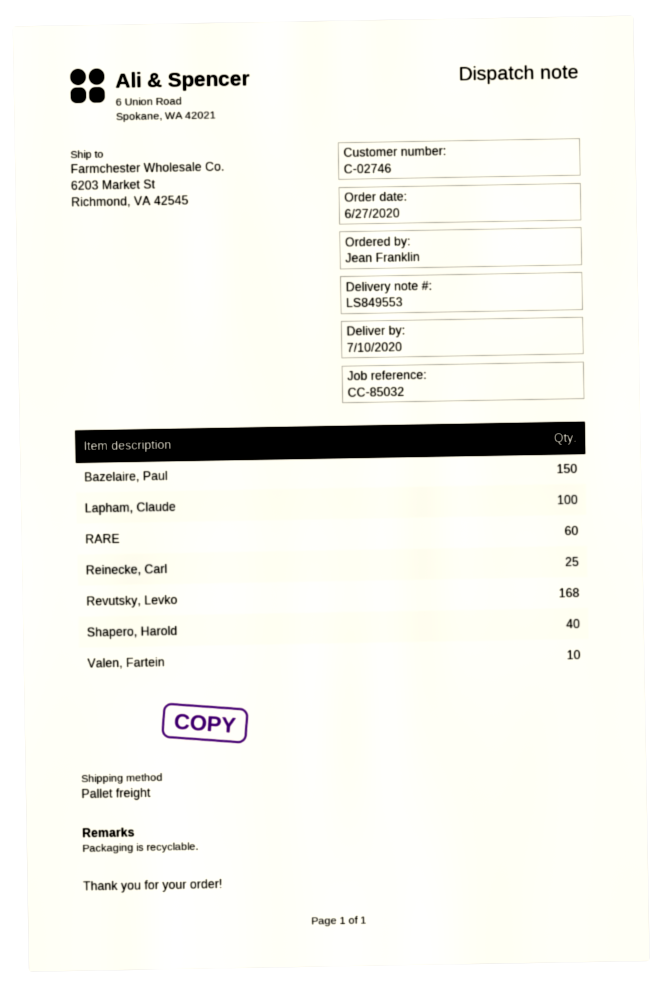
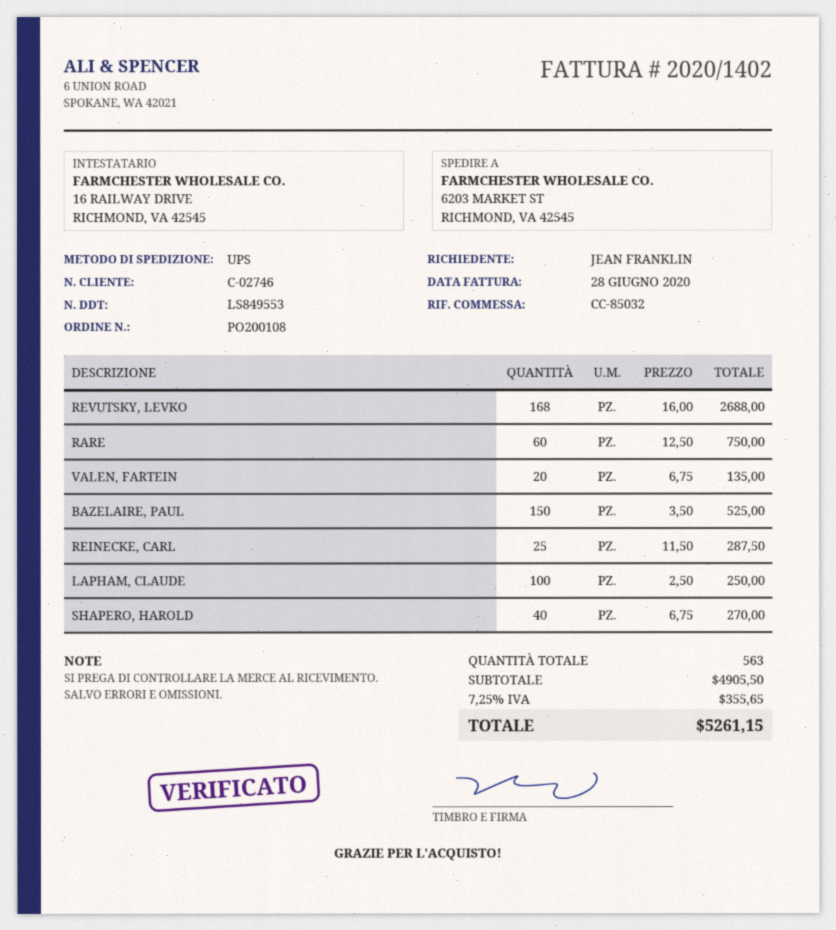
shipping method: pallet freight -> UPS
Valen, Fartein: 10 -> 20

